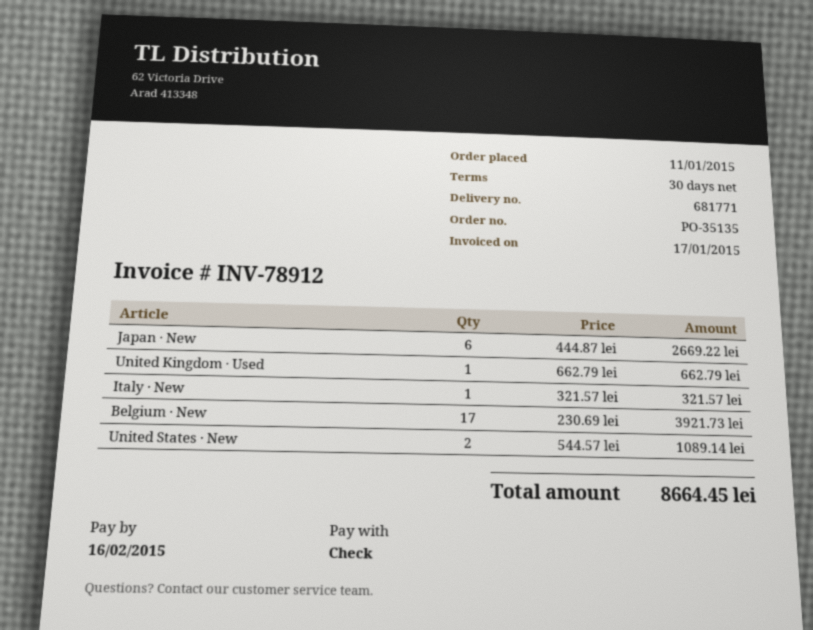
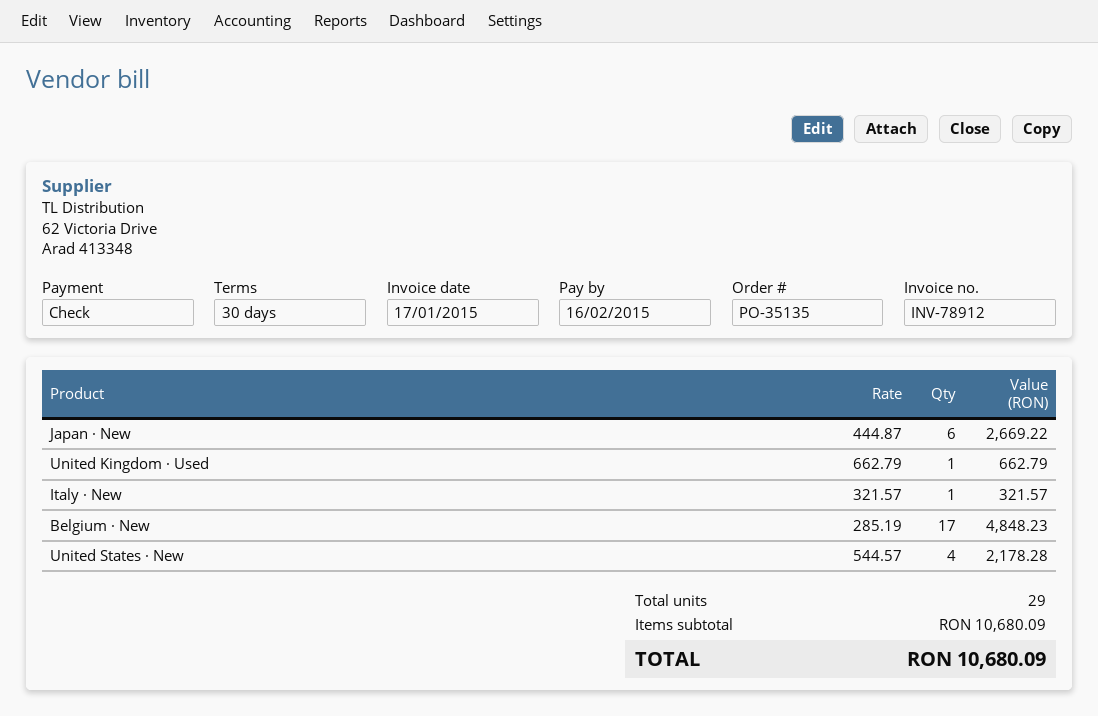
Belgium · New: 17 x 230.69 = 3921.73 -> 17 x 285.19 = 4848.23
United States · New: 2 x 544.57 = 1089.14 -> 4 x 544.57 = 2178.28
total: 8664.45 -> 10680.09

